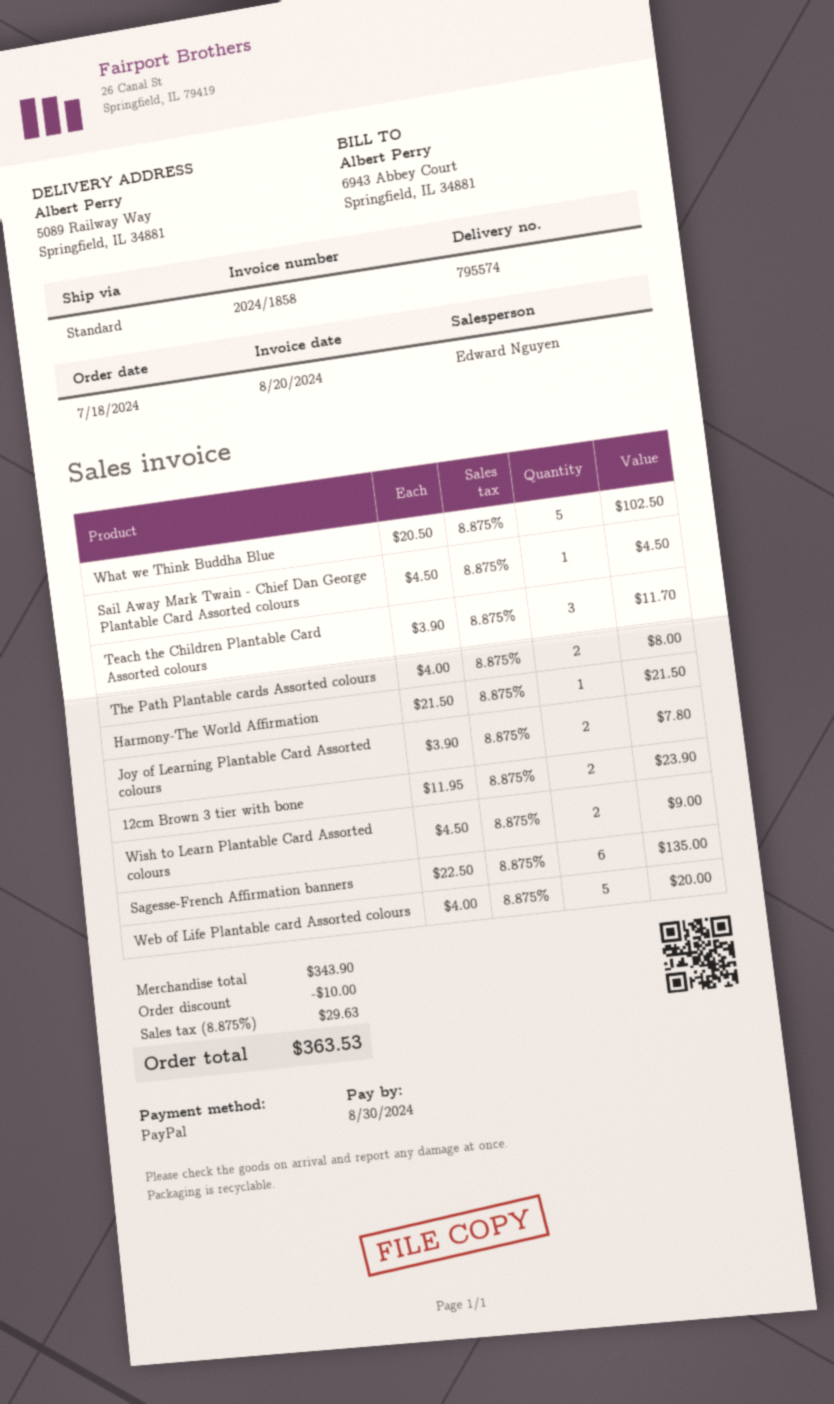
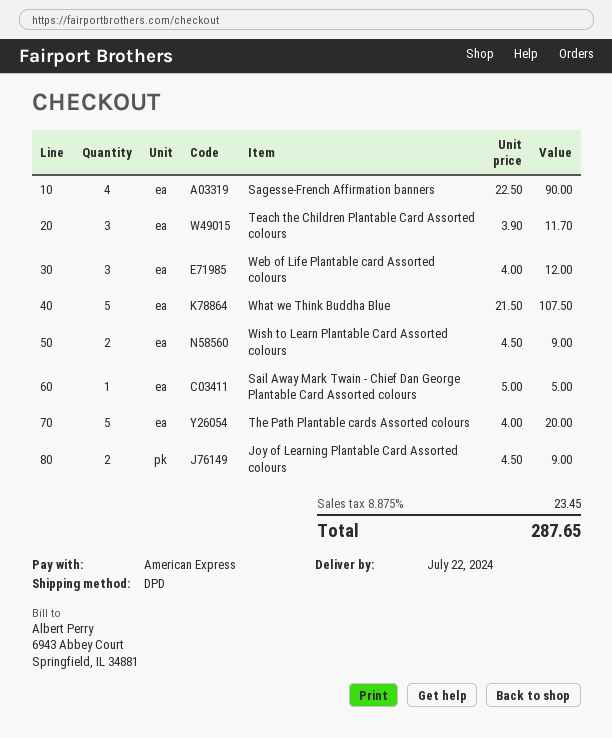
payment method: PayPal -> American Express
shipping method: standard -> DPD
What we Think Buddha Blue: 5 x 20.50 = 102.50 -> 5 x 21.50 = 107.50
Sail Away Mark Twain - Chief Dan George Plantable Card Assorted colours: 1 x 4.50 = 4.50 -> 1 x 5.00 = 5.00
The Path Plantable cards Assorted colours: 2 x 4.00 = 8.00 -> 5 x 4.00 = 20.00
Harmony-The World Affirmation: 1 x 21.50 = 21.50 -> none
Joy of Learning Plantable Card Assorted colours: 2 x 3.90 = 7.80 -> 2 x 4.50 = 9.00
12cm Brown 3 tier with bone: 2 x 11.95 = 23.90 -> none
Sagesse-French Affirmation banners: 6 x 22.50 = 135.00 -> 4 x 22.50 = 90.00
Web of Life Plantable card Assorted colours: 5 x 4.00 = 20.00 -> 3 x 4.00 = 12.00
discount: 10.00 -> none
tax: 8.875% = 29.63 -> 8.875% = 23.45
total: 363.53 -> 287.65

